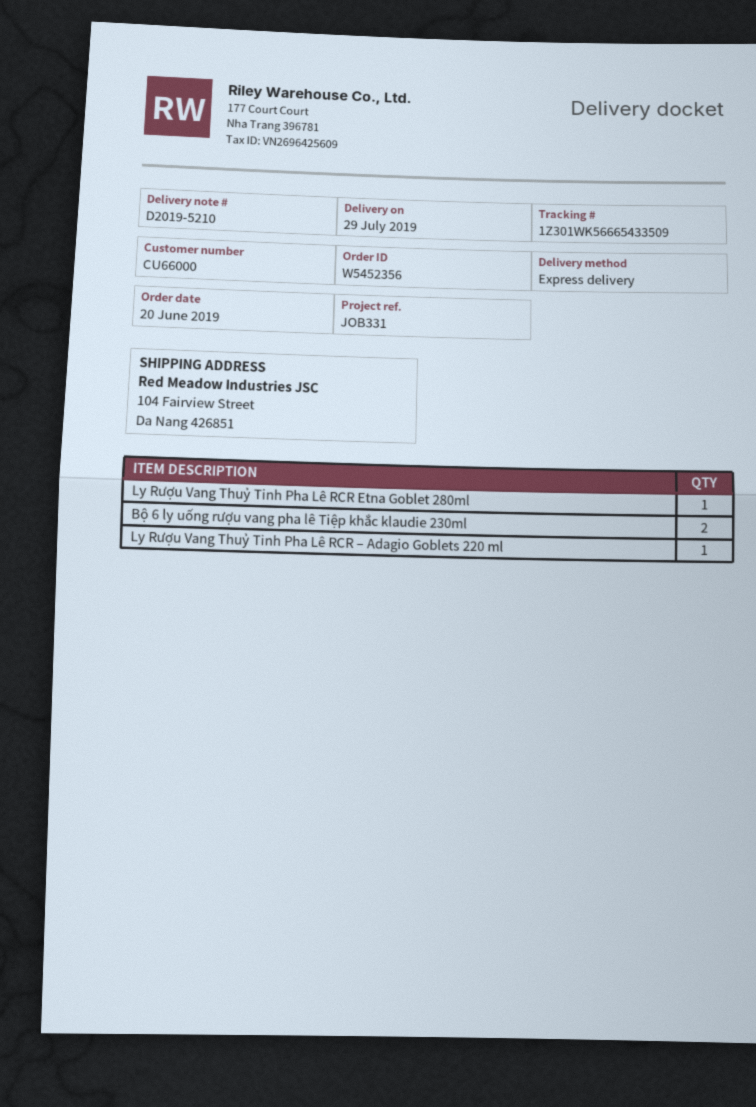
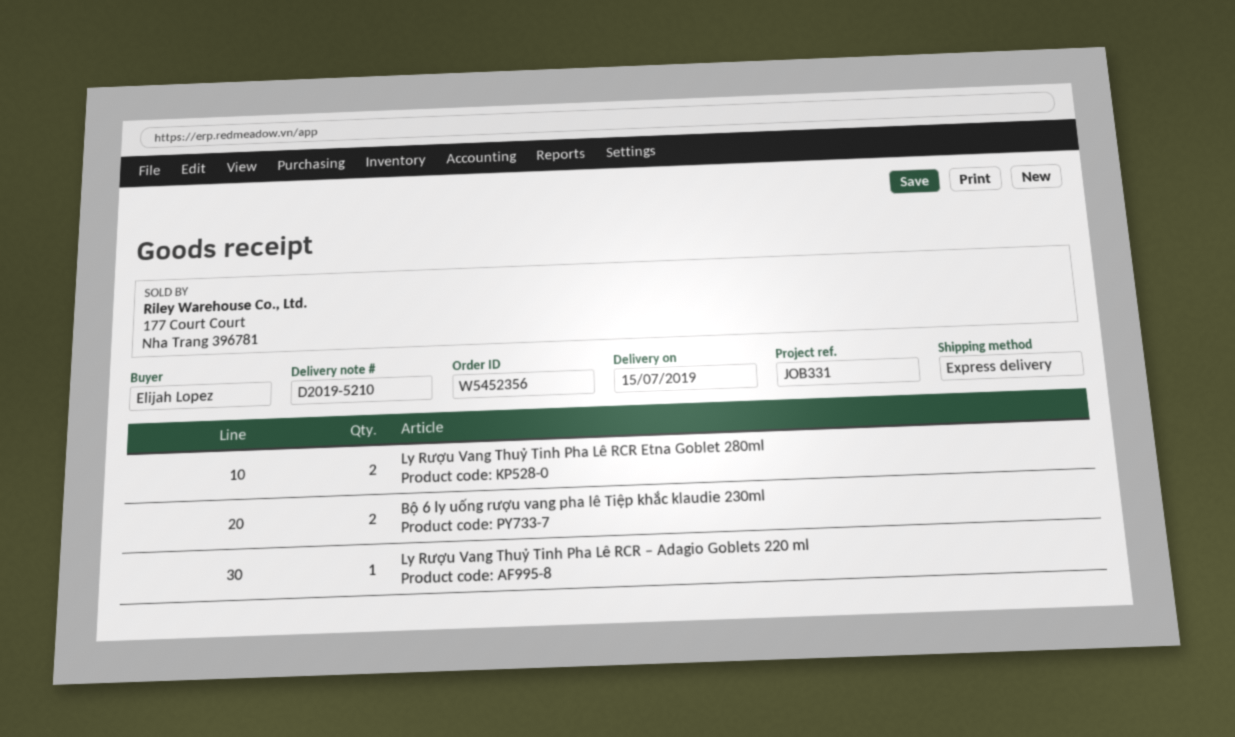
delivery date: 2019-07-29 -> 2019-07-15
Ly Rượu Vang Thuỷ Tinh Pha Lê RCR Etna Goblet 280ml: 1 -> 2

